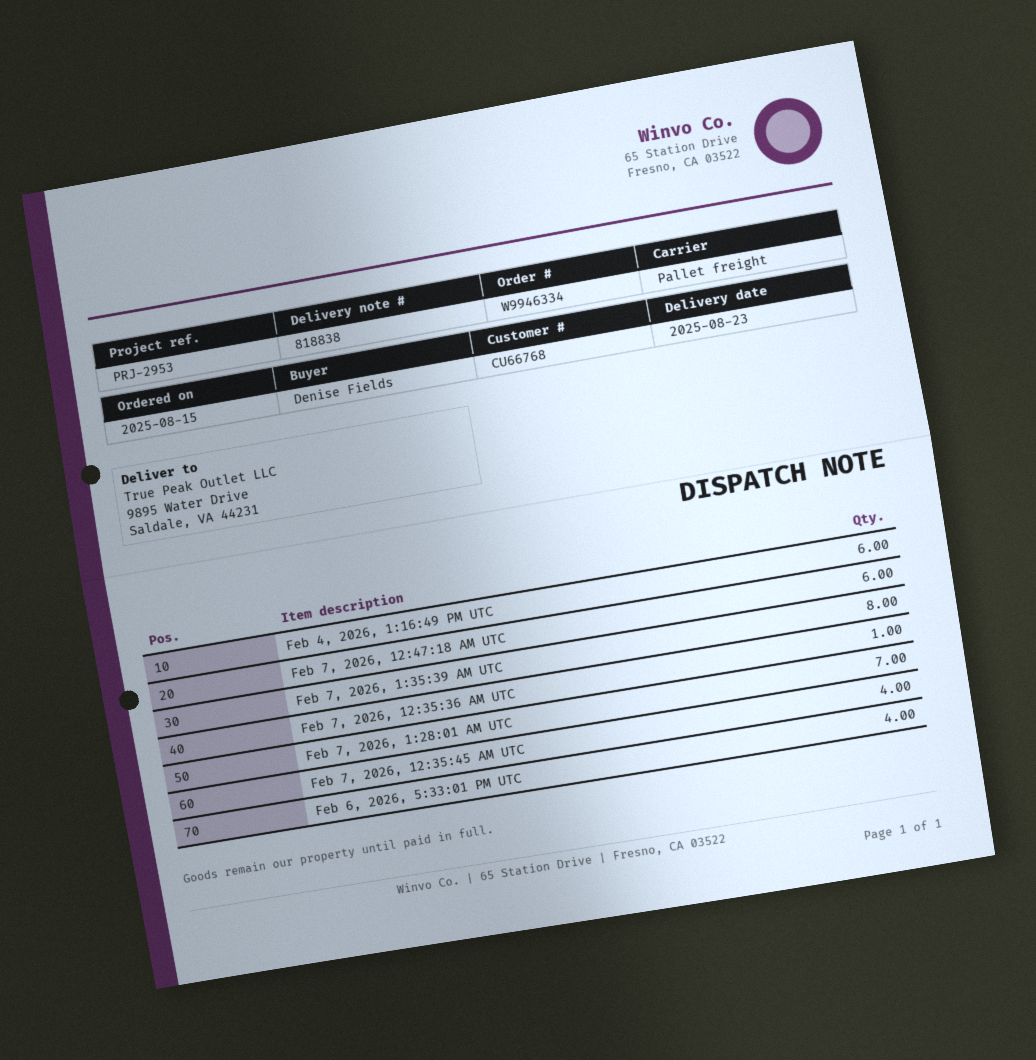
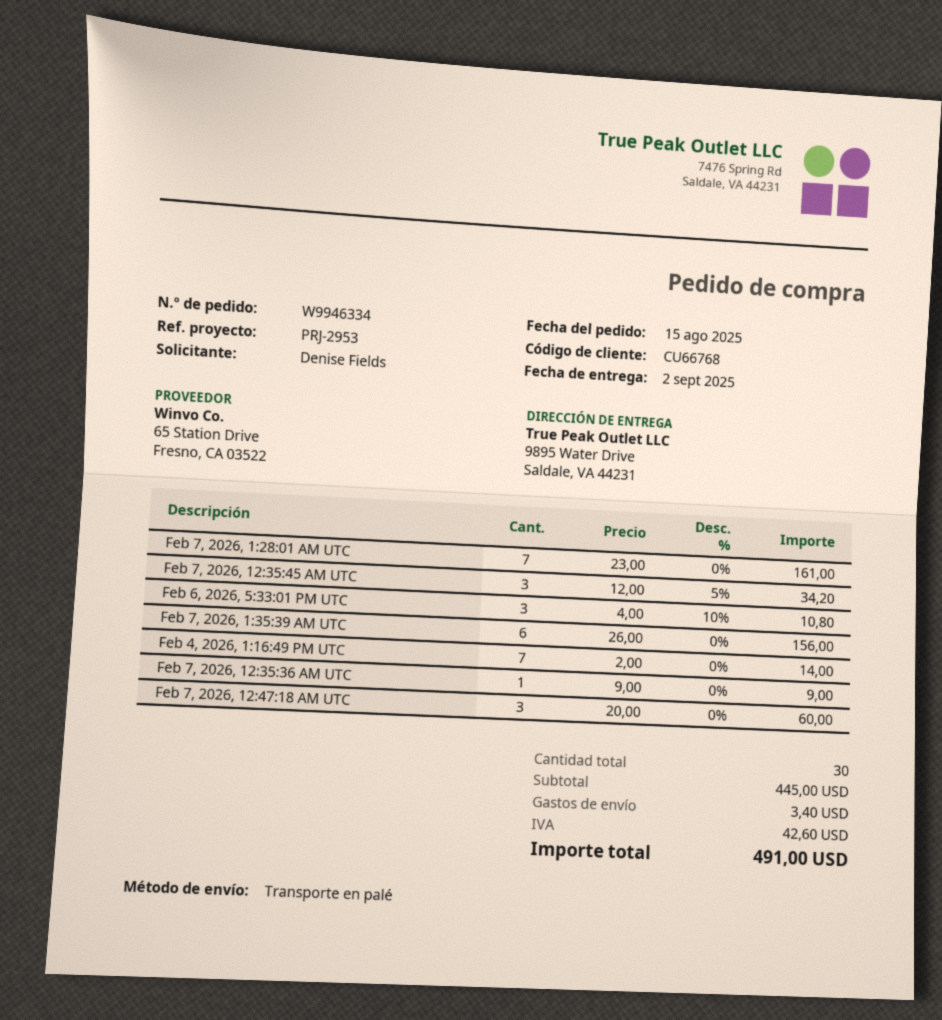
delivery date: 2025-08-23 -> 2025-09-02
Feb 4, 2026, 1:16:49 PM UTC: 6 -> 7
Feb 7, 2026, 12:47:18 AM UTC: 6 -> 3
Feb 7, 2026, 1:35:39 AM UTC: 8 -> 6
Feb 7, 2026, 12:35:45 AM UTC: 4 -> 3
Feb 6, 2026, 5:33:01 PM UTC: 4 -> 3

